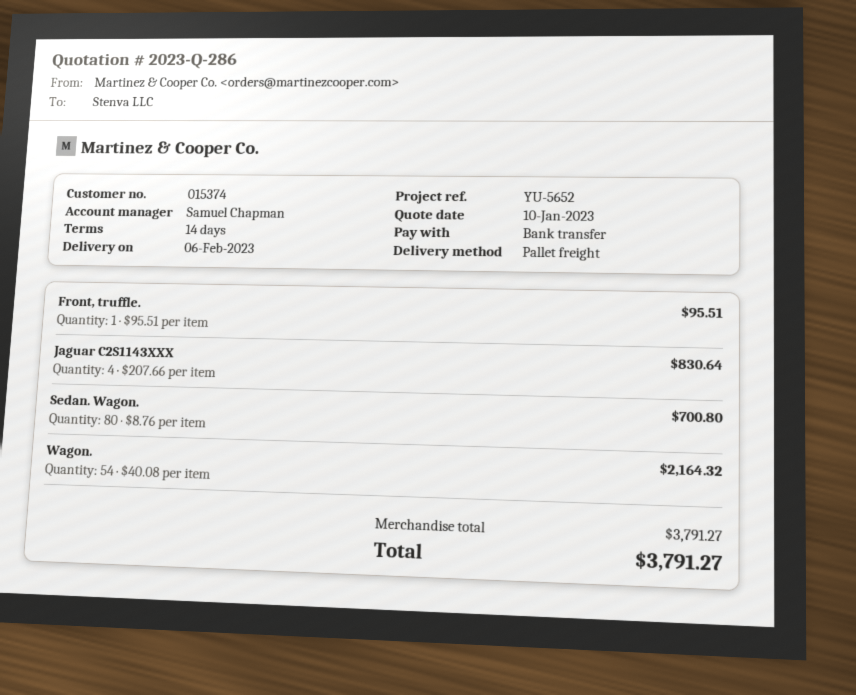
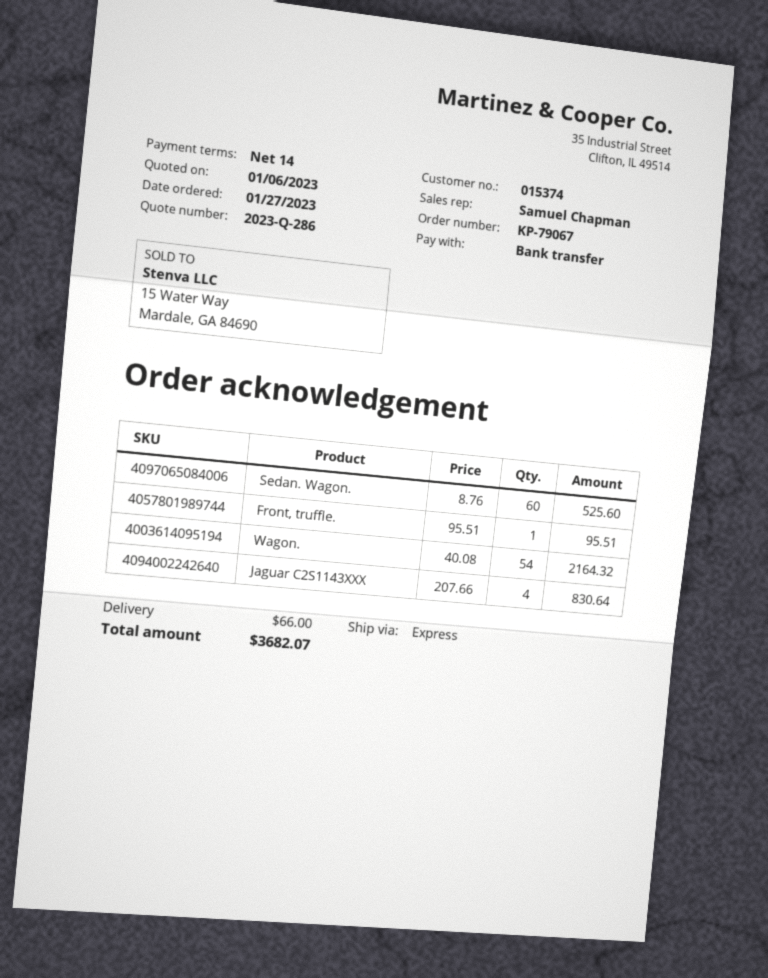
quote date: 2023-01-10 -> 2023-01-06
shipping method: pallet freight -> express
Sedan. Wagon.: 80 x 8.76 = 700.80 -> 60 x 8.76 = 525.60
shipping: none -> 66.00
total: 3791.27 -> 3682.07

